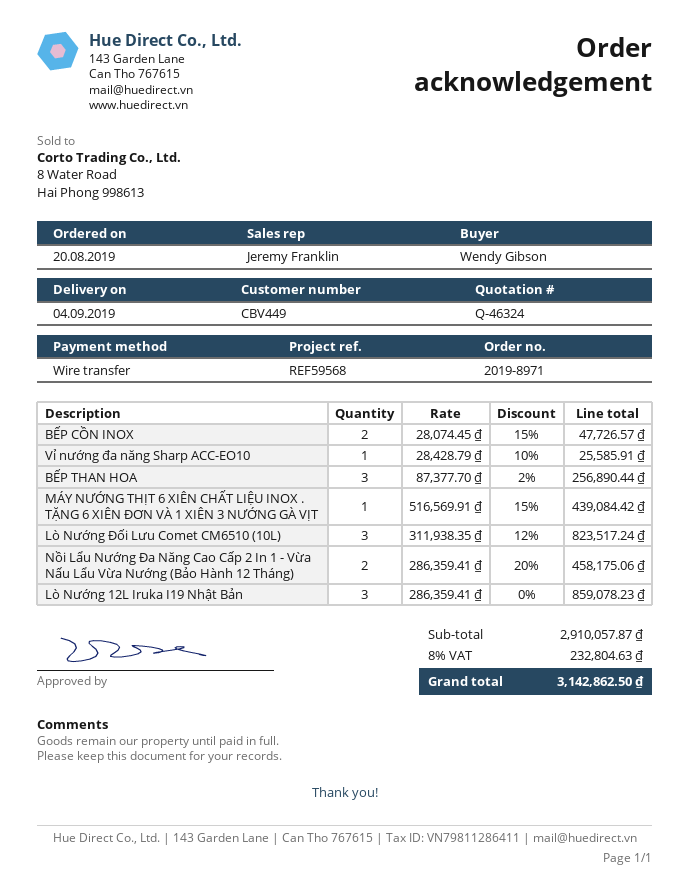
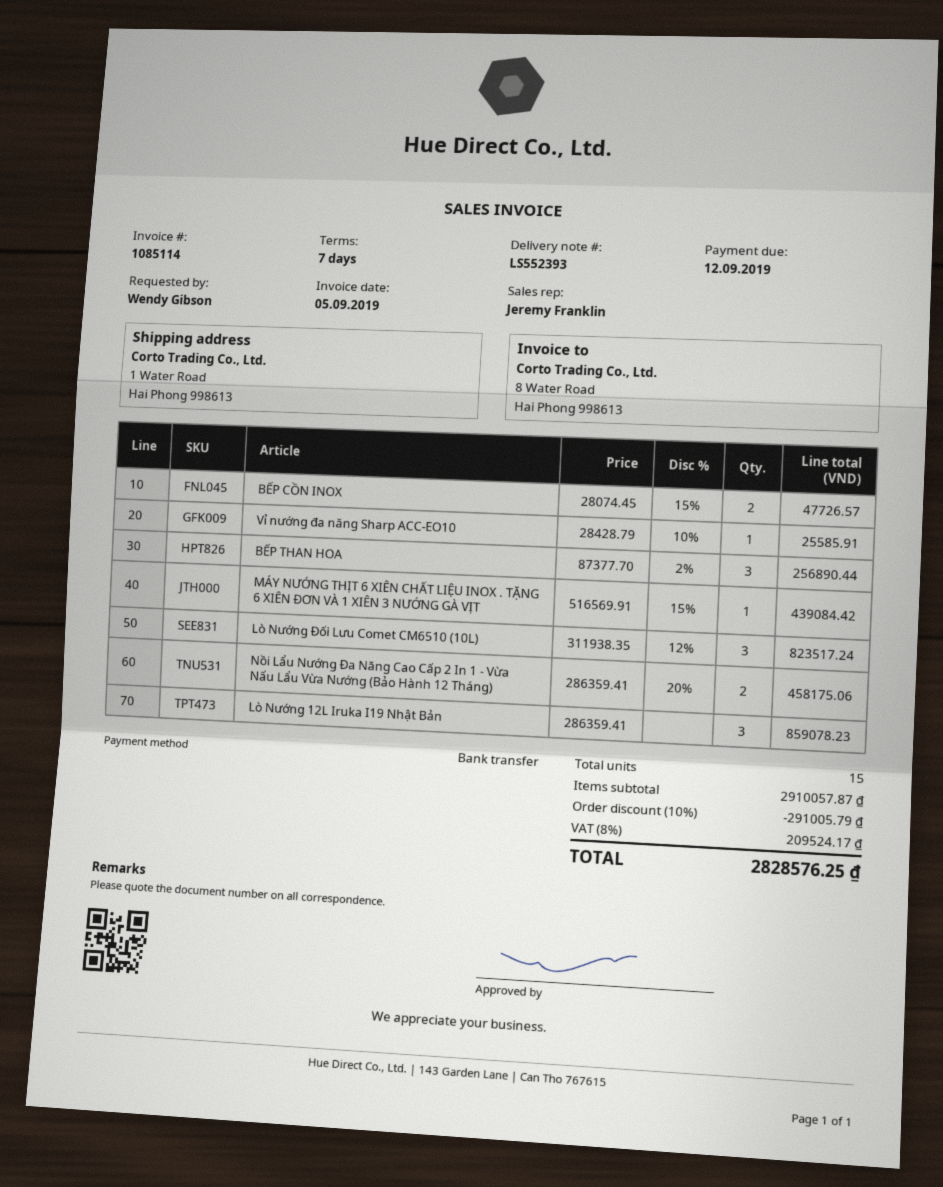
discount: none -> 10% = 291005.79
tax: 8% = 232804.63 -> 8% = 209524.17
total: 3142862.50 -> 2828576.25

